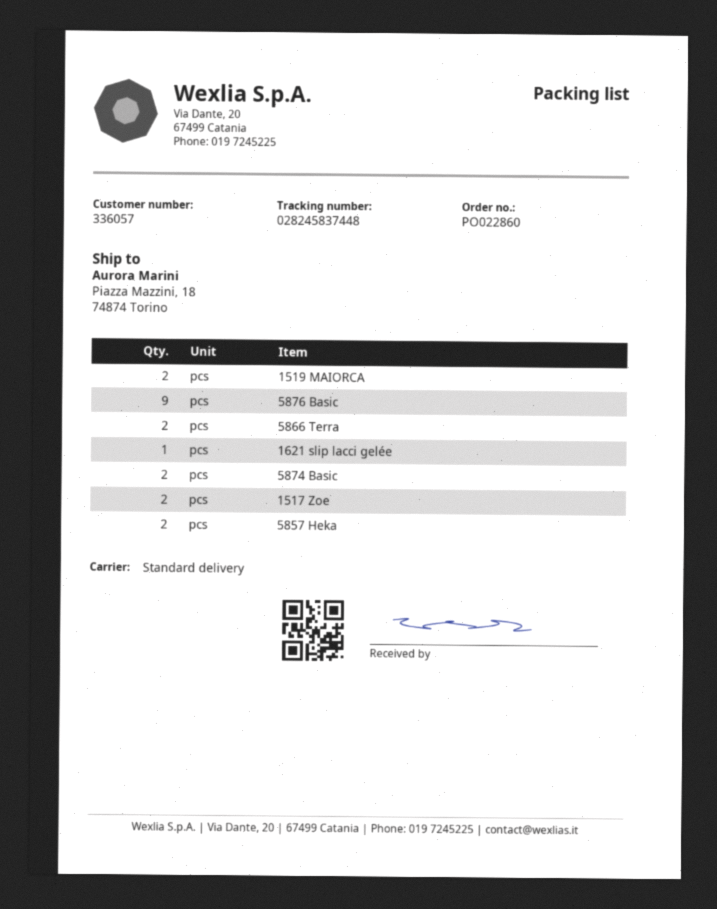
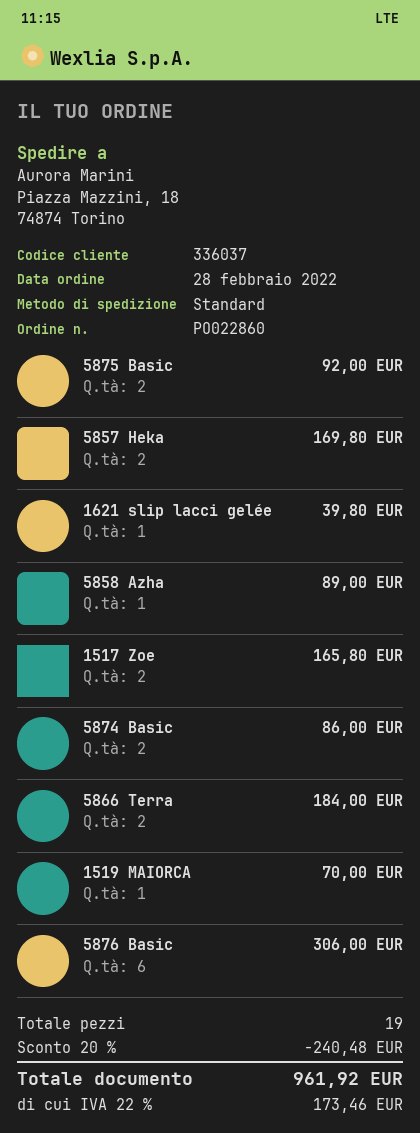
customer number: 336057 -> 336037
1519 MAIORCA: 2 -> 1
5876 Basic: 9 -> 6
5875 Basic: none -> 2
5858 Azha: none -> 1

